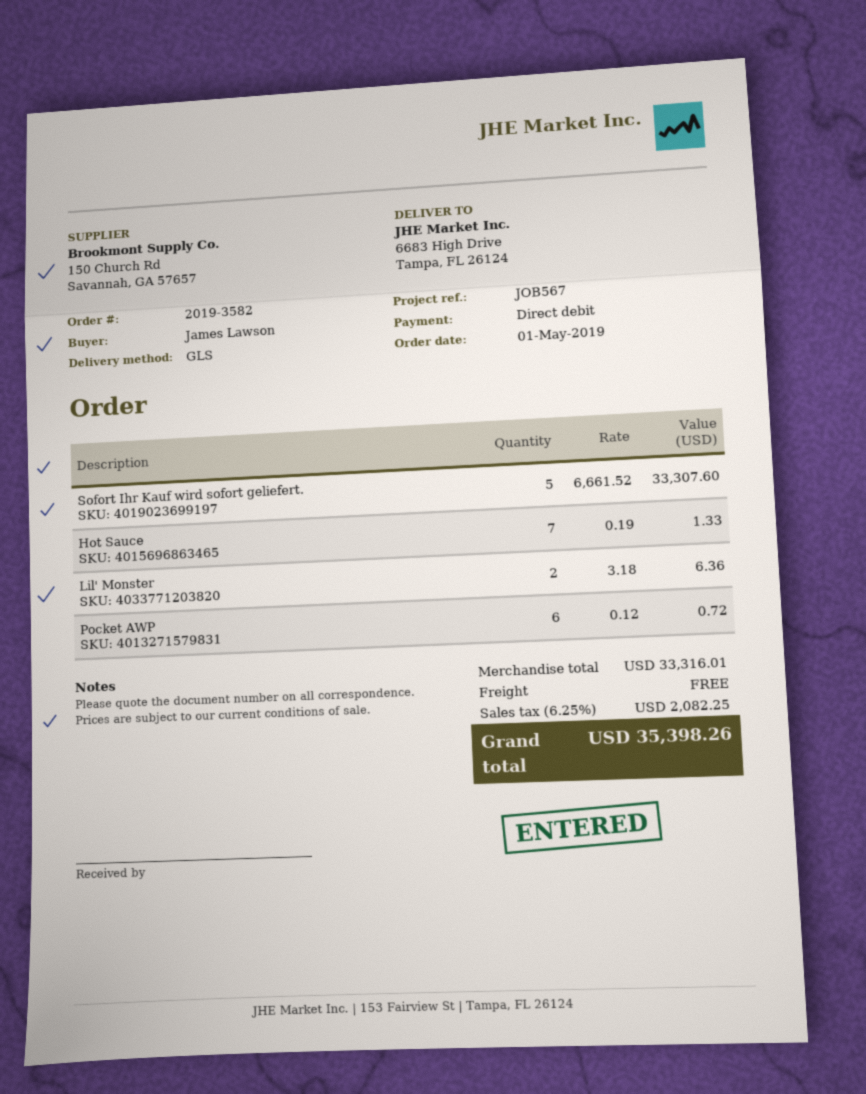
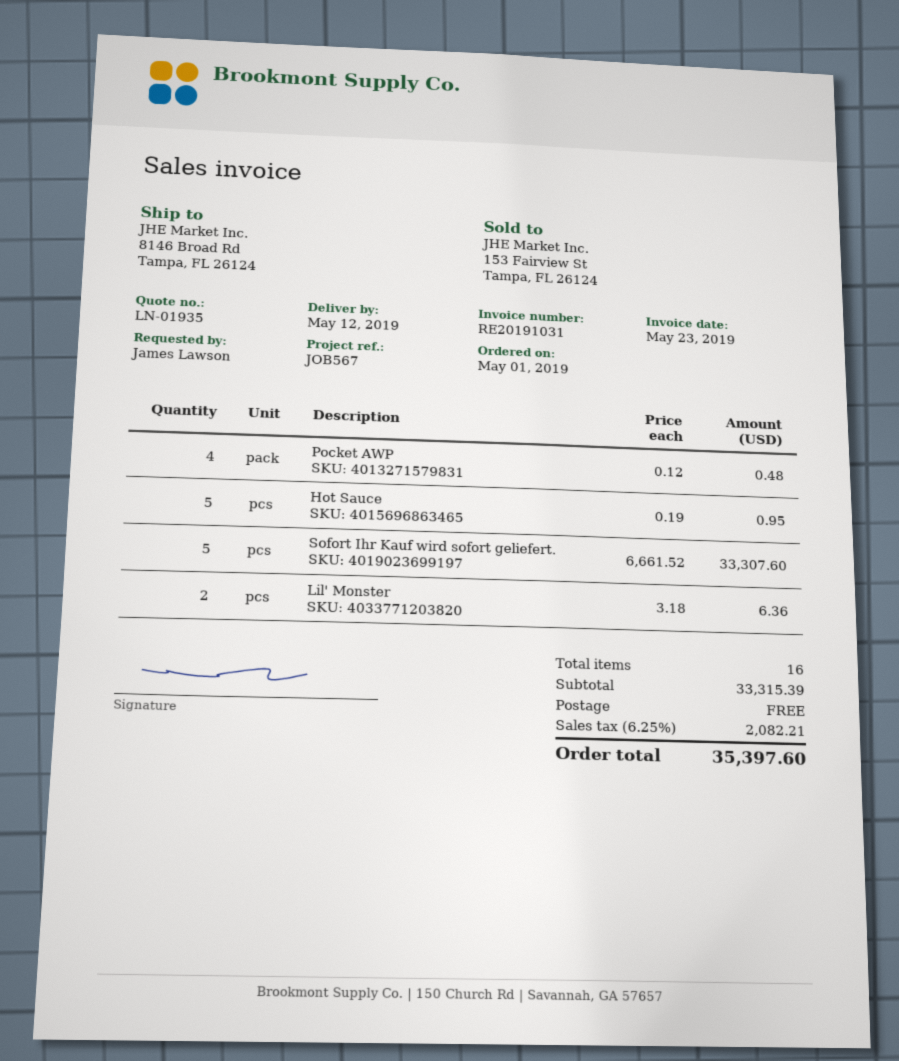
ship to: 6683 High Drive, Tampa, FL 26124 -> 8146 Broad Rd, Tampa, FL 26124
Hot Sauce: 7 x 0.19 = 1.33 -> 5 x 0.19 = 0.95
Pocket AWP: 6 x 0.12 = 0.72 -> 4 x 0.12 = 0.48
subtotal: 33316.01 -> 33315.39
tax: 6.25% = 2082.25 -> 6.25% = 2082.21
total: 35398.26 -> 35397.60

